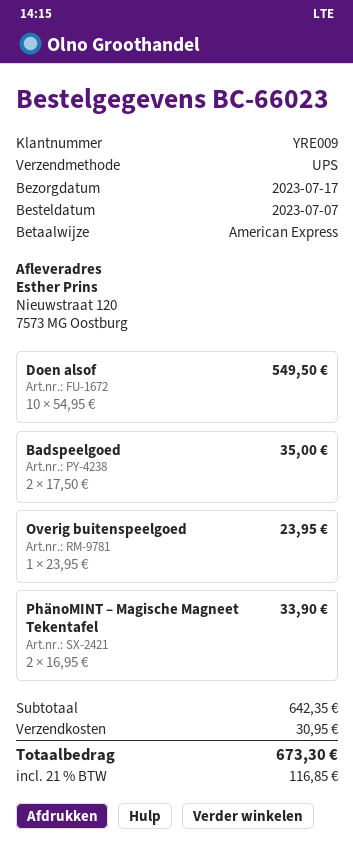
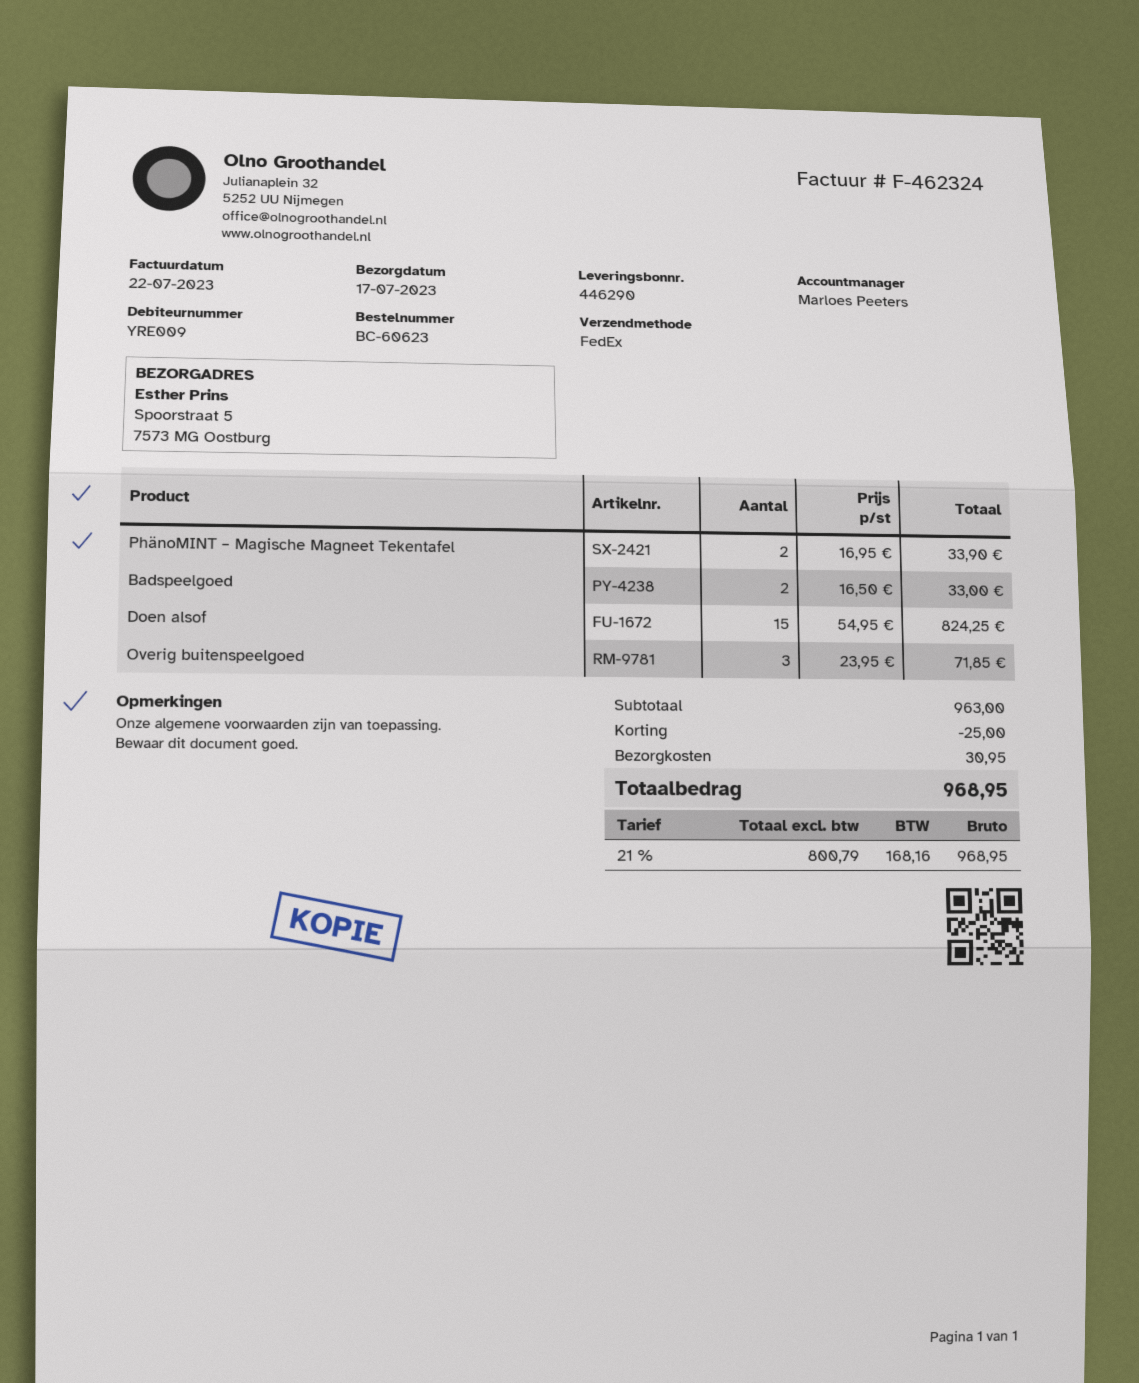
order number: BC-66023 -> BC-60623
shipping method: UPS -> FedEx
ship to: Nieuwstraat 120, 7573 MG Oostburg -> Spoorstraat 5, 7573 MG Oostburg
Doen alsof: 10 x 54.95 = 549.50 -> 15 x 54.95 = 824.25
Badspeelgoed: 2 x 17.50 = 35.00 -> 2 x 16.50 = 33.00
Overig buitenspeelgoed: 1 x 23.95 = 23.95 -> 3 x 23.95 = 71.85
subtotal: 642.35 -> 963.00
discount: none -> 25.00
tax: 21% = 116.85 -> 21% = 168.16
total: 673.30 -> 968.95

